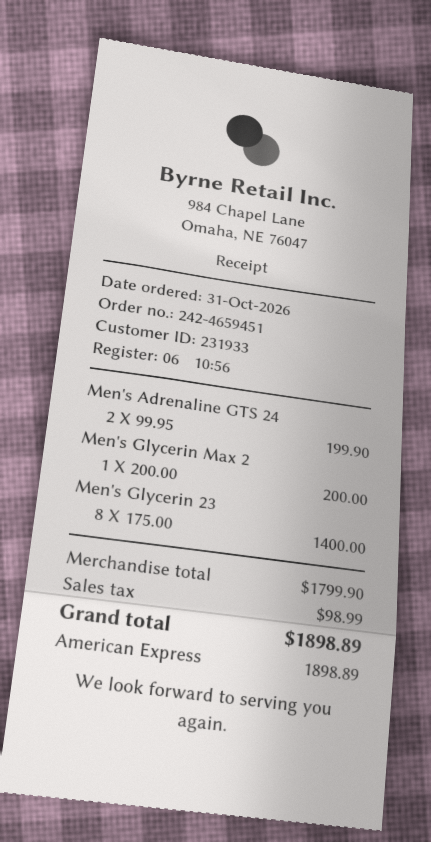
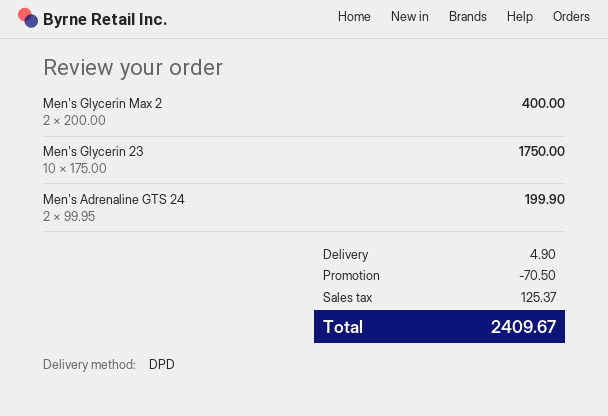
Men's Glycerin Max 2: 1 x 200.00 = 200.00 -> 2 x 200.00 = 400.00
Men's Glycerin 23: 8 x 175.00 = 1400.00 -> 10 x 175.00 = 1750.00
discount: none -> 70.50
shipping: none -> 4.90
tax: 98.99 -> 125.37
total: 1898.89 -> 2409.67

